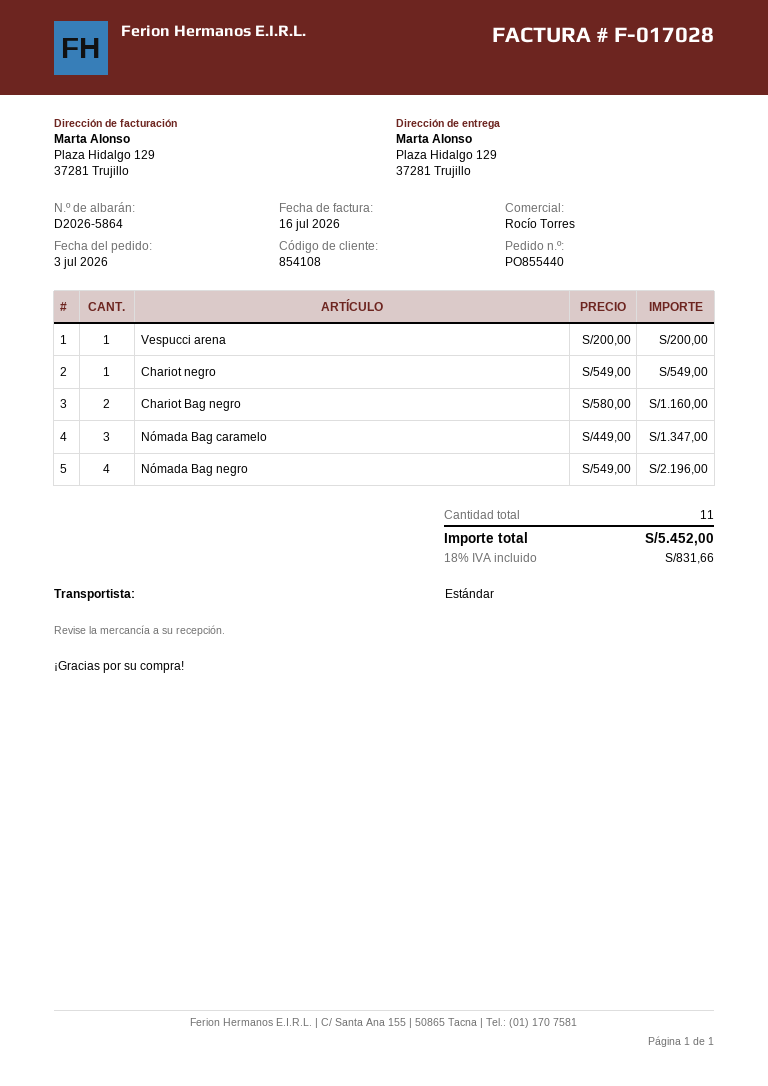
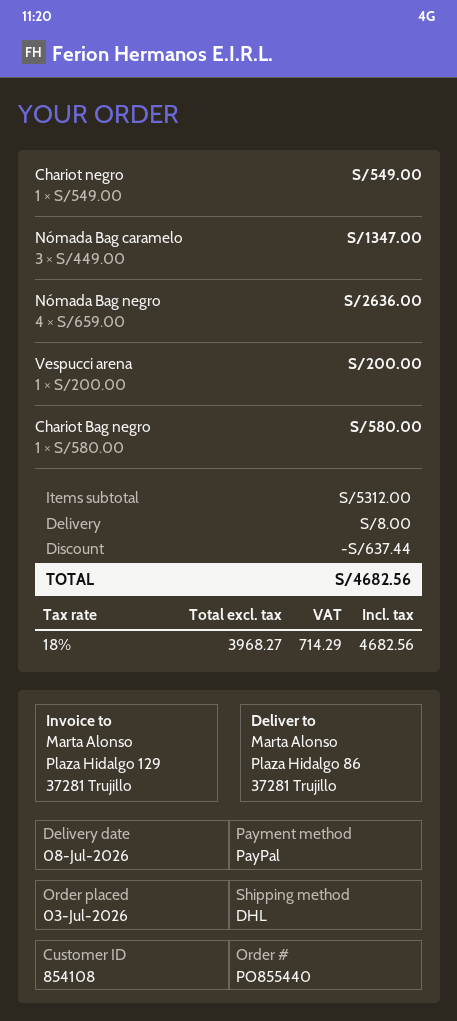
shipping method: standard -> DHL
ship to: Plaza Hidalgo 129, 37281 Trujillo -> Plaza Hidalgo 86, 37281 Trujillo
Chariot Bag negro: 2 x 580.00 = 1160.00 -> 1 x 580.00 = 580.00
Nómada Bag negro: 4 x 549.00 = 2196.00 -> 4 x 659.00 = 2636.00
discount: none -> 637.44
shipping: none -> 8.00
tax: 18% = 831.66 -> 18% = 714.29
total: 5452.00 -> 4682.56

